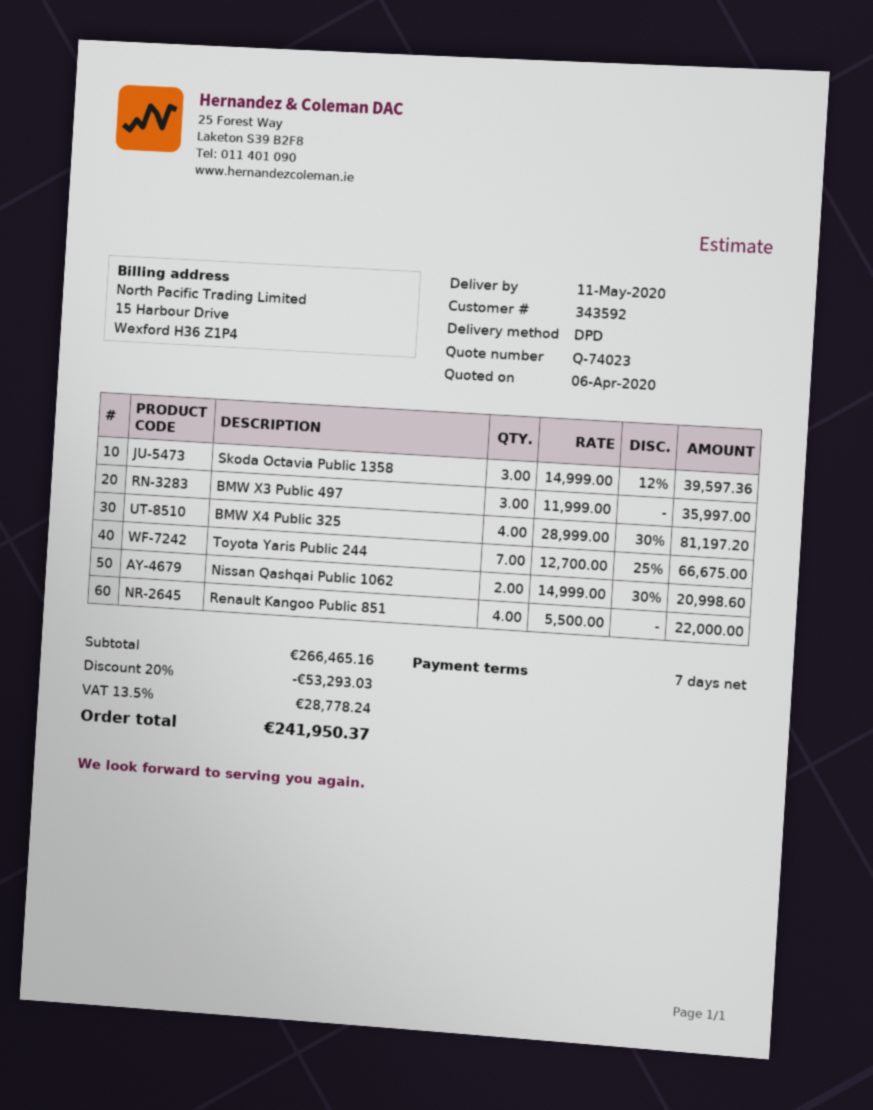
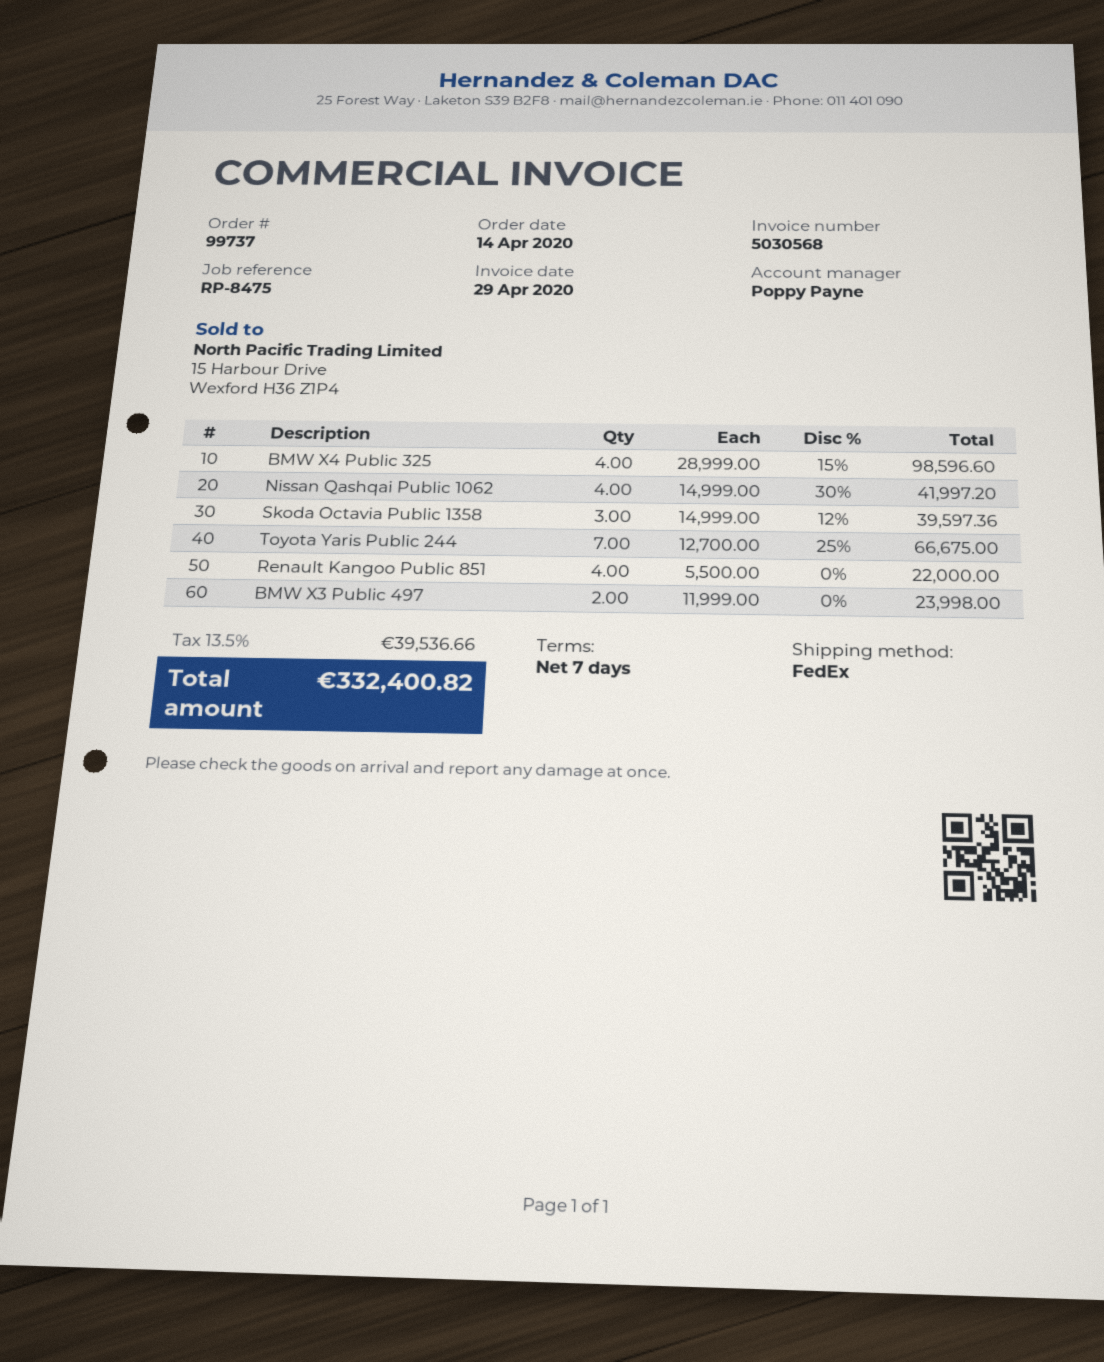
shipping method: DPD -> FedEx
BMW X3 Public 497: 3 x 11999.00 = 35997.00 -> 2 x 11999.00 = 23998.00
BMW X4 Public 325: 4 x 28999.00 - 30% = 81197.20 -> 4 x 28999.00 - 15% = 98596.60
Nissan Qashqai Public 1062: 2 x 14999.00 - 30% = 20998.60 -> 4 x 14999.00 - 30% = 41997.20
discount: 20% = 53293.03 -> none
tax: 13.5% = 28778.24 -> 13.5% = 39536.66
total: 241950.37 -> 332400.82

